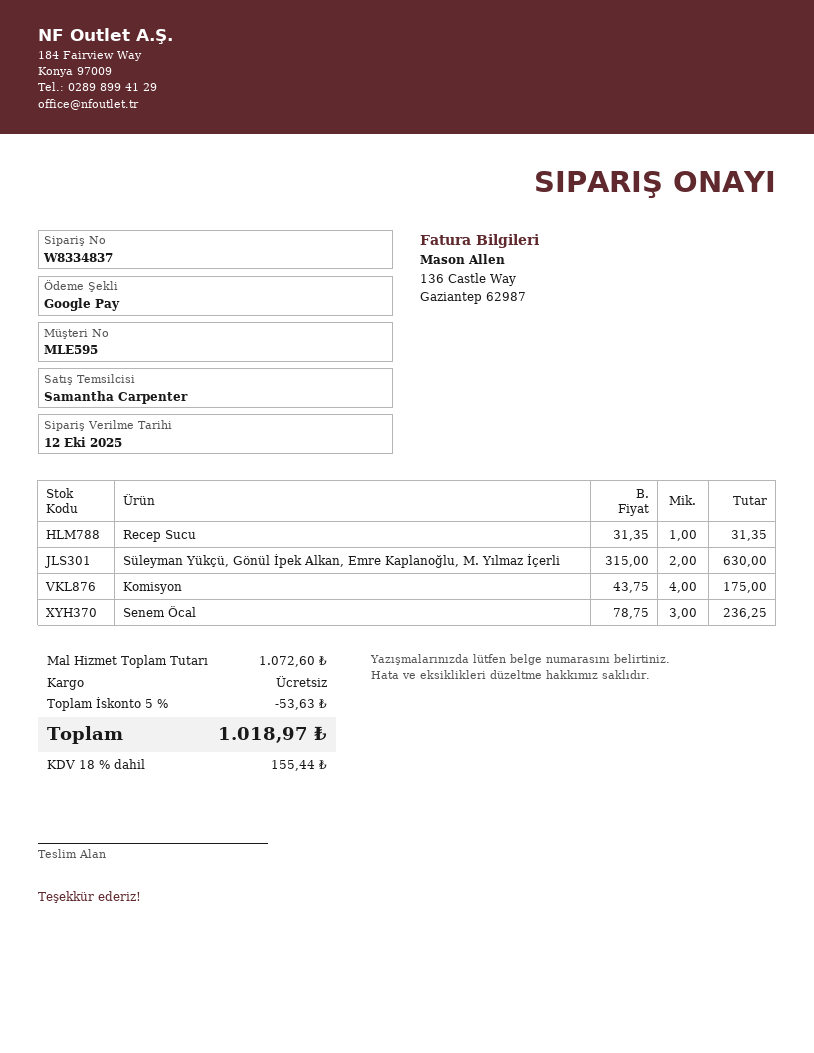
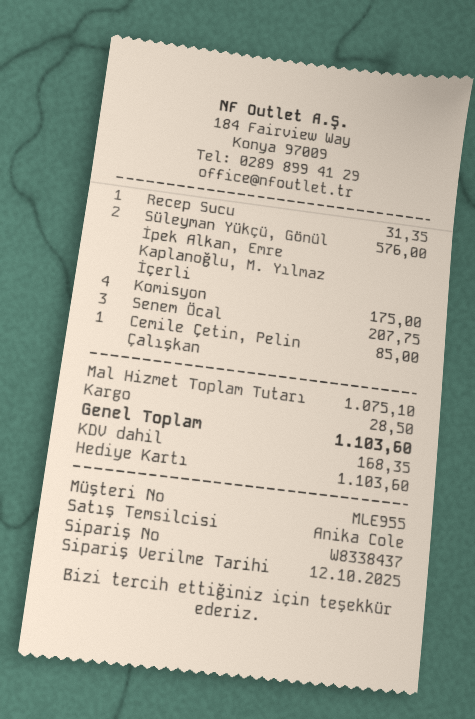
order number: W8334837 -> W8338437
customer number: MLE595 -> MLE955
sales rep: Samantha Carpenter -> Anika Cole
payment method: Google Pay -> gift card
Süleyman Yükçü, Gönül İpek Alkan, Emre Kaplanoğlu, M. Yılmaz İçerli: 2 for 630.00 -> 2 for 576.00
Senem Öcal: 3 for 236.25 -> 3 for 207.75
Cemile Çetin, Pelin Çalışkan: none -> 1 for 85.00
subtotal: 1072.60 -> 1075.10
discount: 5% = 53.63 -> none
shipping: 0.00 -> 28.50
tax: 155.44 -> 168.35
total: 1018.97 -> 1103.60

